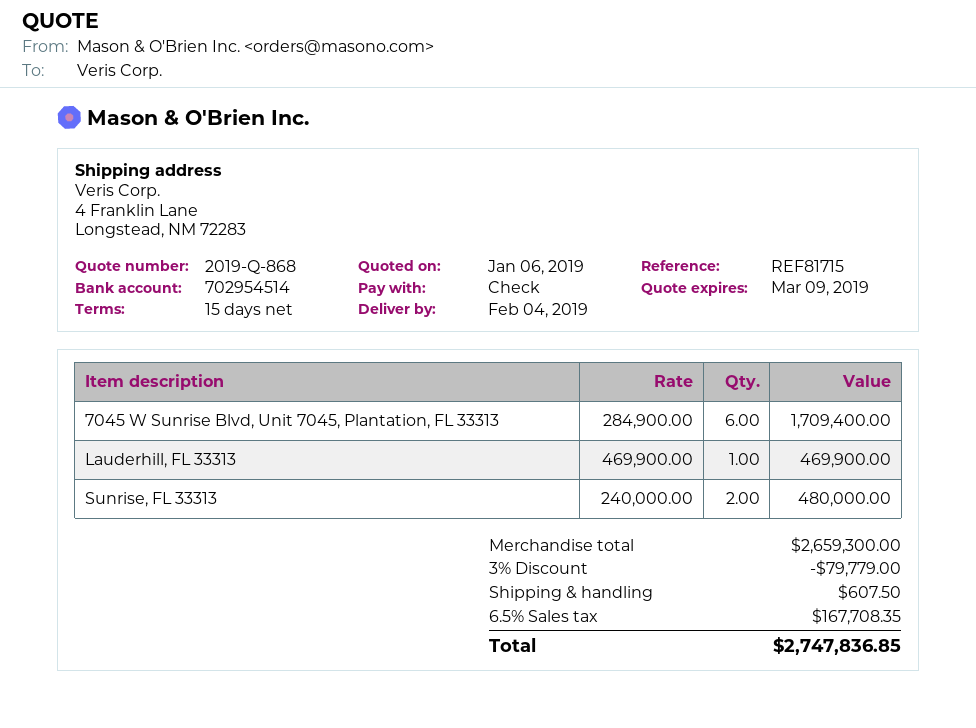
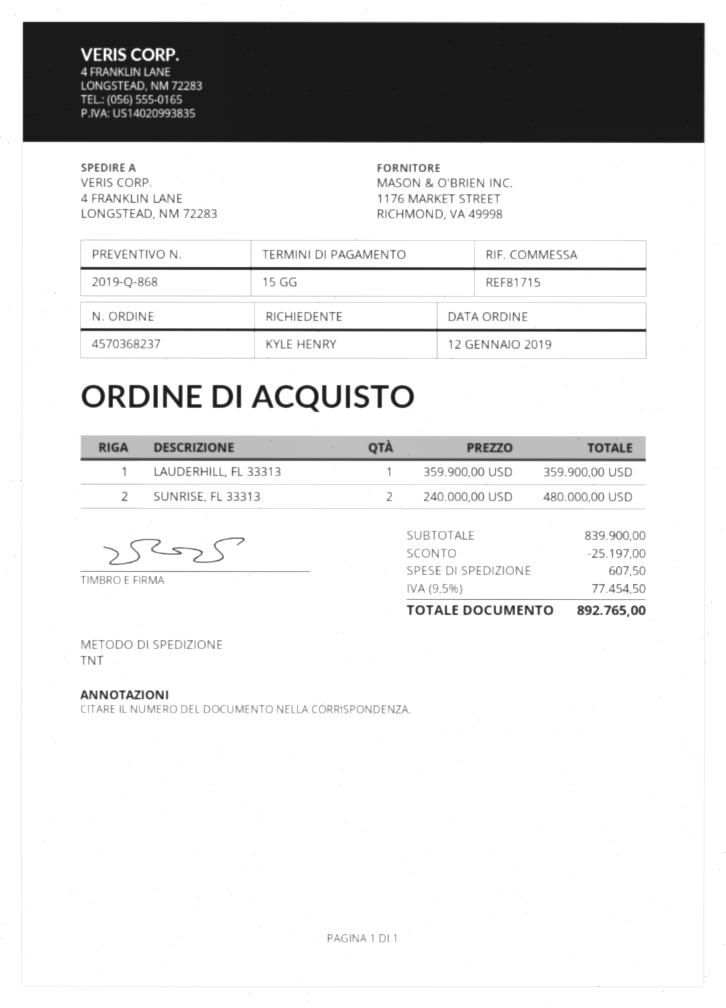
7045 W Sunrise Blvd, Unit 7045, Plantation, FL 33313: 6 x 284900.00 = 1709400.00 -> none
Lauderhill, FL 33313: 1 x 469900.00 = 469900.00 -> 1 x 359900.00 = 359900.00
subtotal: 2659300.00 -> 839900.00
discount: 79779.00 -> 25197.00
tax: 6.5% = 167708.35 -> 9.5% = 77454.50
total: 2747836.85 -> 892765.00

